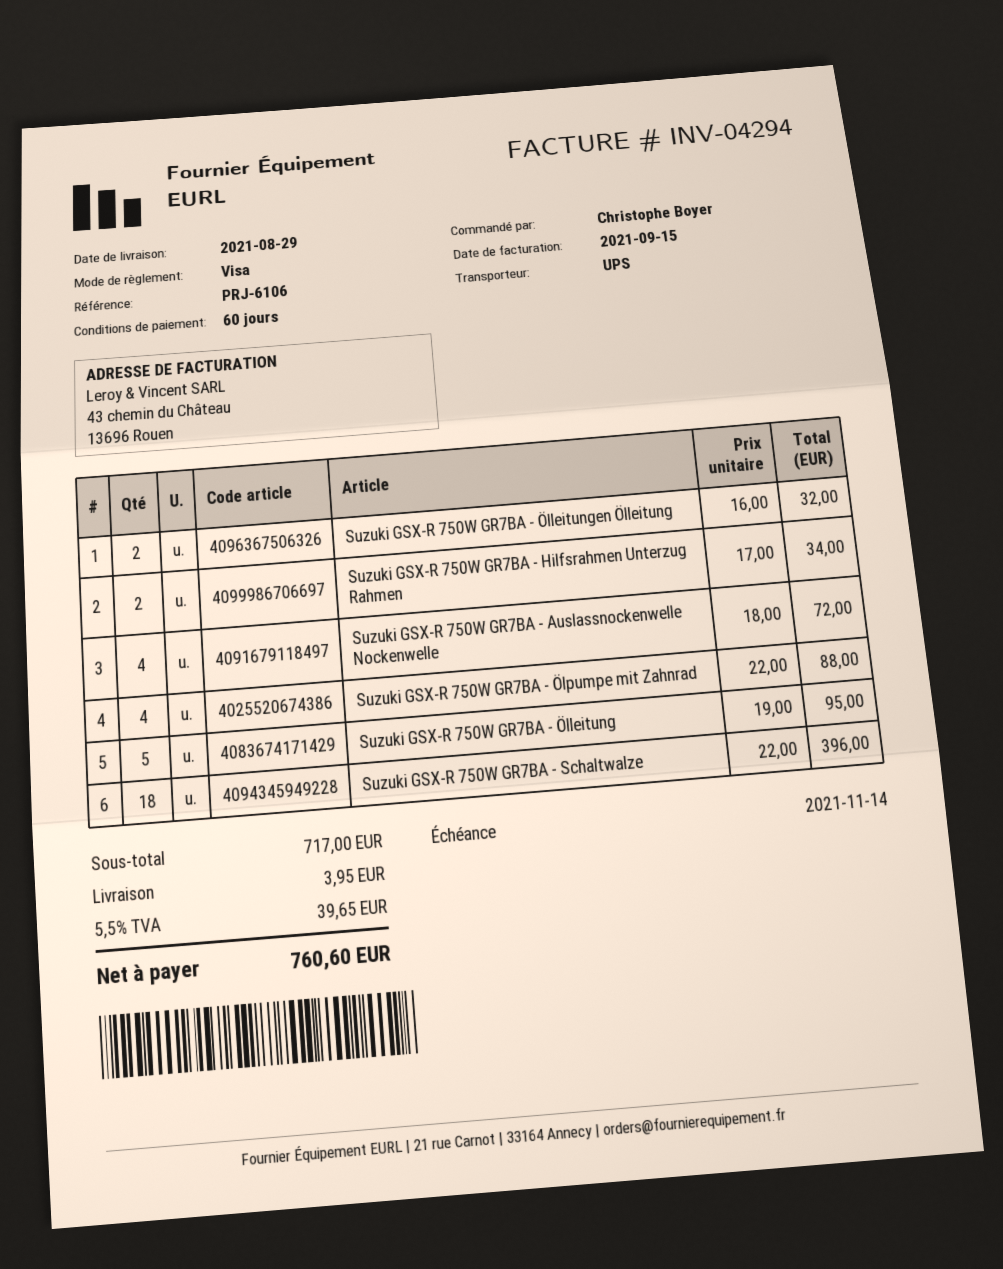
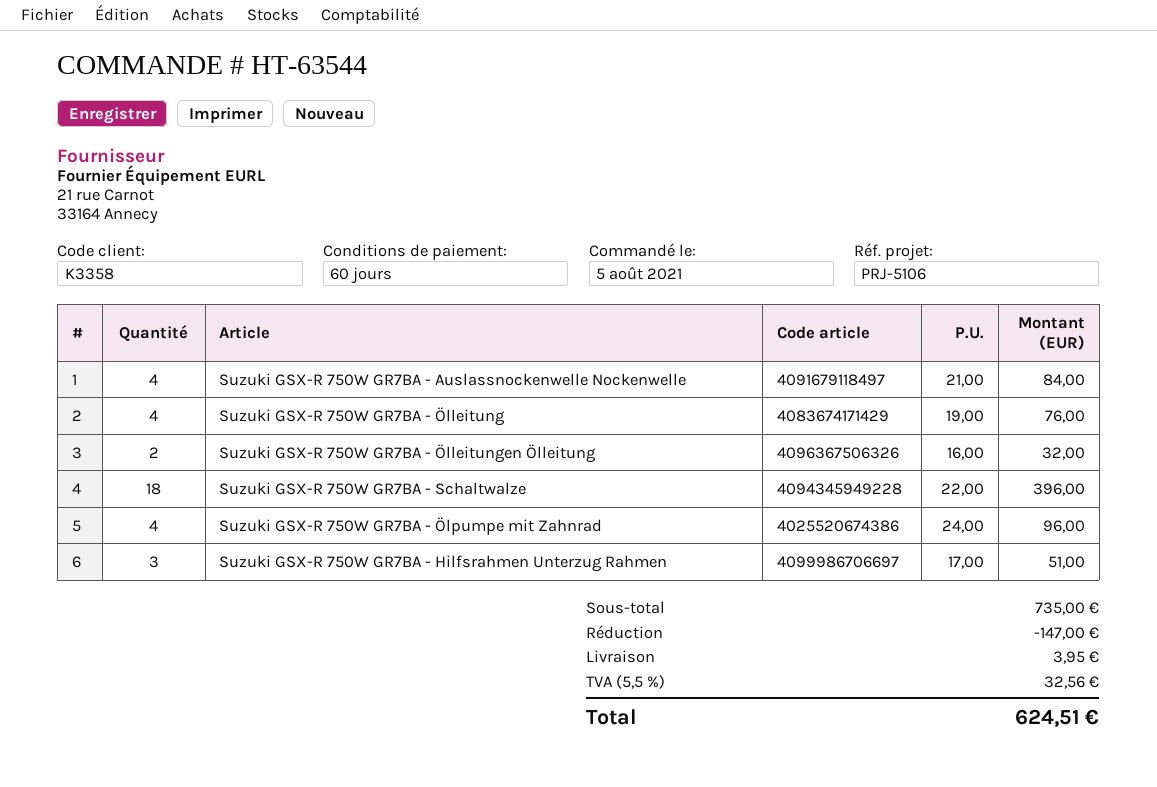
reference: PRJ-6106 -> PRJ-5106
Suzuki GSX-R 750W GR7BA - Hilfsrahmen Unterzug Rahmen: 2 x 17.00 = 34.00 -> 3 x 17.00 = 51.00
Suzuki GSX-R 750W GR7BA - Auslassnockenwelle Nockenwelle: 4 x 18.00 = 72.00 -> 4 x 21.00 = 84.00
Suzuki GSX-R 750W GR7BA - Ölpumpe mit Zahnrad: 4 x 22.00 = 88.00 -> 4 x 24.00 = 96.00
Suzuki GSX-R 750W GR7BA - Ölleitung: 5 x 19.00 = 95.00 -> 4 x 19.00 = 76.00
subtotal: 717.00 -> 735.00
discount: none -> 147.00
tax: 5.5% = 39.65 -> 5.5% = 32.56
total: 760.60 -> 624.51

